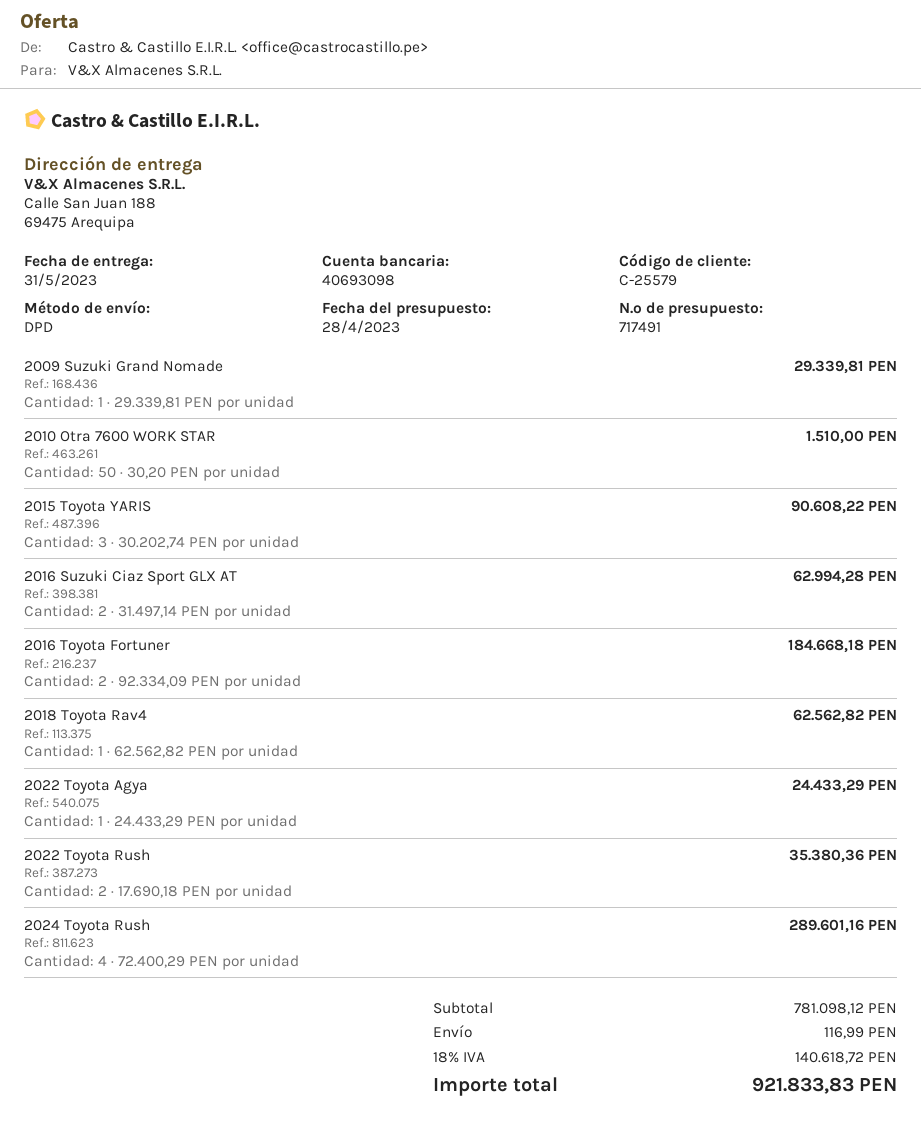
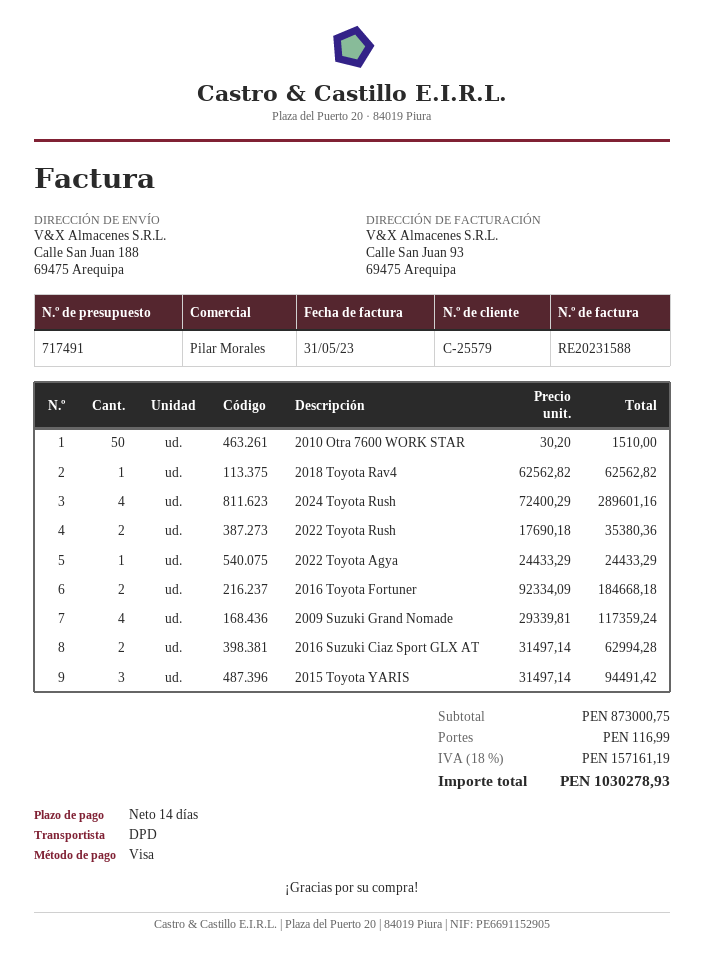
2009 Suzuki Grand Nomade: 1 x 29339.81 = 29339.81 -> 4 x 29339.81 = 117359.24
2015 Toyota YARIS: 3 x 30202.74 = 90608.22 -> 3 x 31497.14 = 94491.42
subtotal: 781098.12 -> 873000.75
tax: 18% = 140618.72 -> 18% = 157161.19
total: 921833.83 -> 1030278.93

